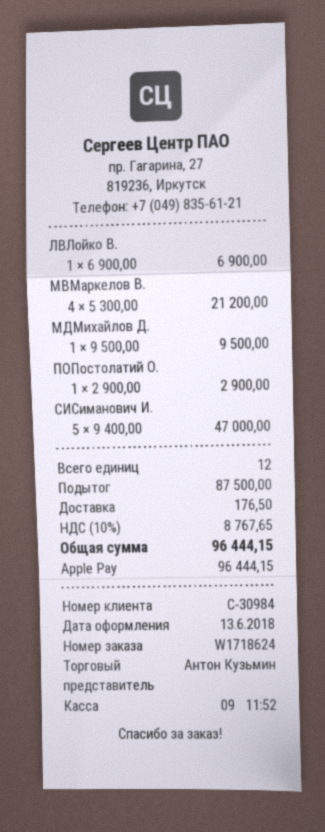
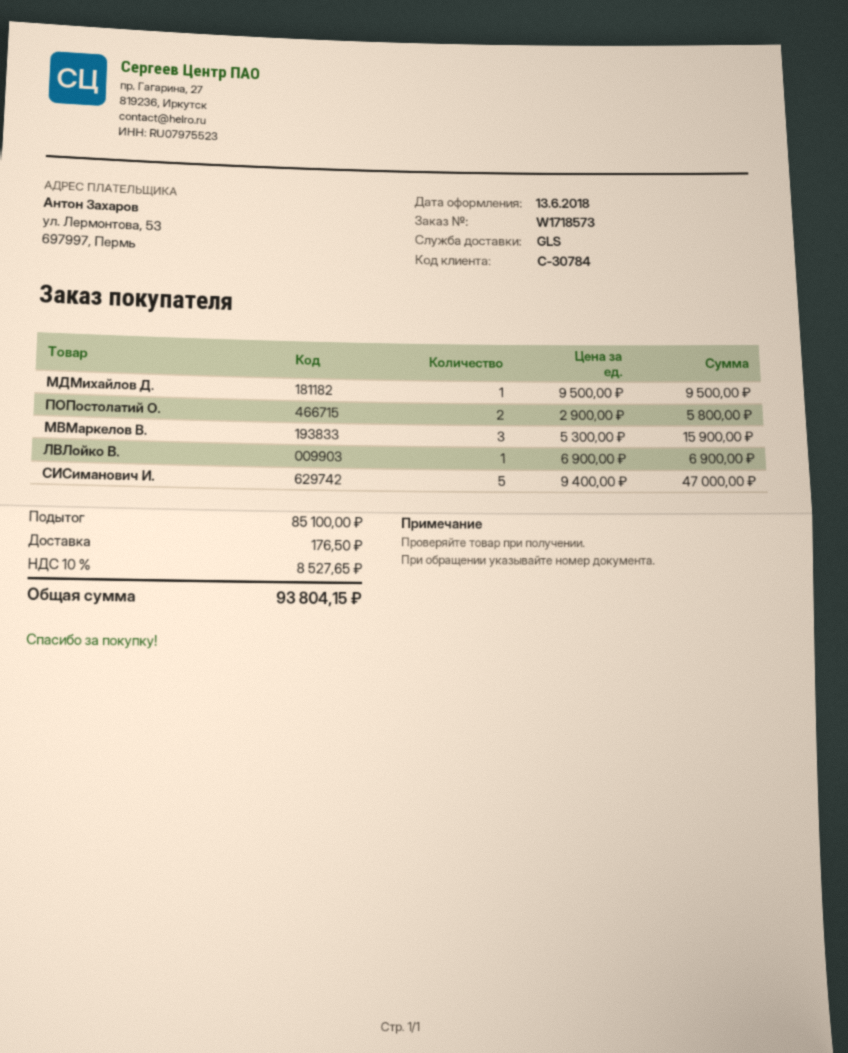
order number: W1718624 -> W1718573
customer number: C-30984 -> C-30784
МВМаркелов В.: 4 x 5300.00 = 21200.00 -> 3 x 5300.00 = 15900.00
ПОПостолатий О.: 1 x 2900.00 = 2900.00 -> 2 x 2900.00 = 5800.00
subtotal: 87500.00 -> 85100.00
tax: 10% = 8767.65 -> 10% = 8527.65
total: 96444.15 -> 93804.15

